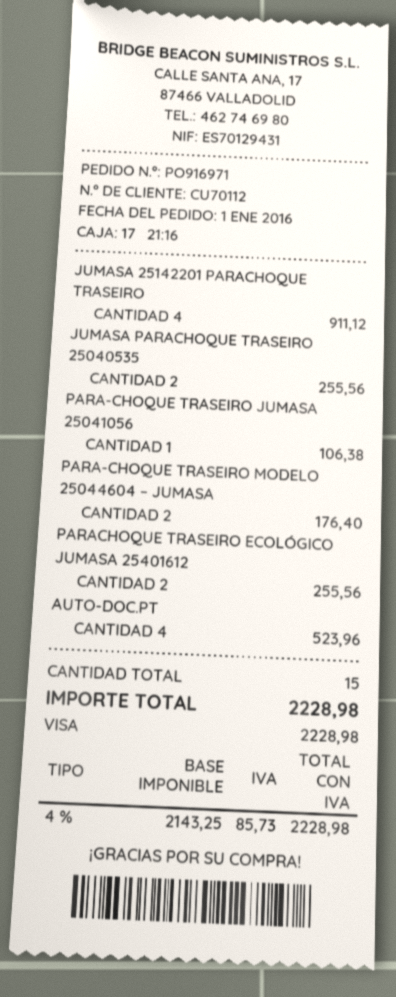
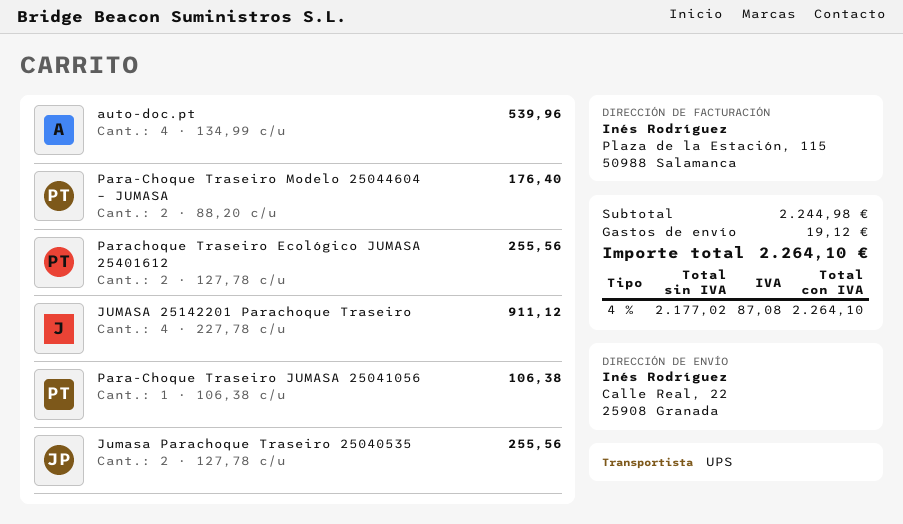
AUTO-DOC.PT: 4 for 523.96 -> 4 for 539.96
shipping: none -> 19.12
net: 2143.25 -> 2177.02
tax: 4% = 85.73 -> 4% = 87.08
total: 2228.98 -> 2264.10

